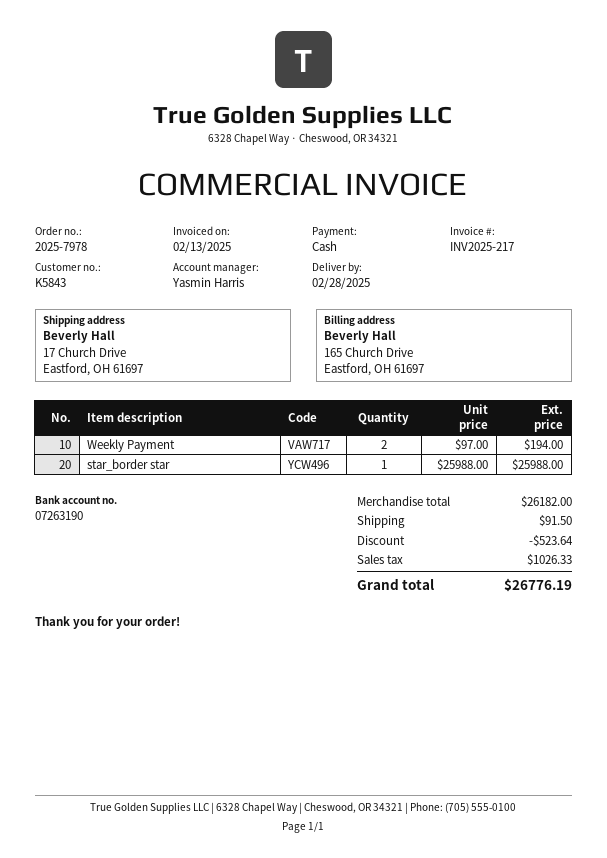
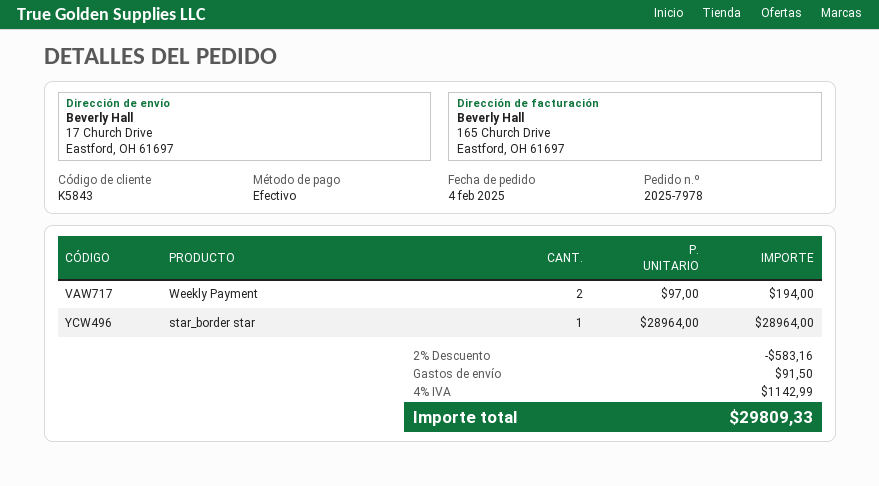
star_border star: 1 x 25988.00 = 25988.00 -> 1 x 28964.00 = 28964.00
discount: 523.64 -> 583.16
tax: 1026.33 -> 1142.99
total: 26776.19 -> 29809.33

